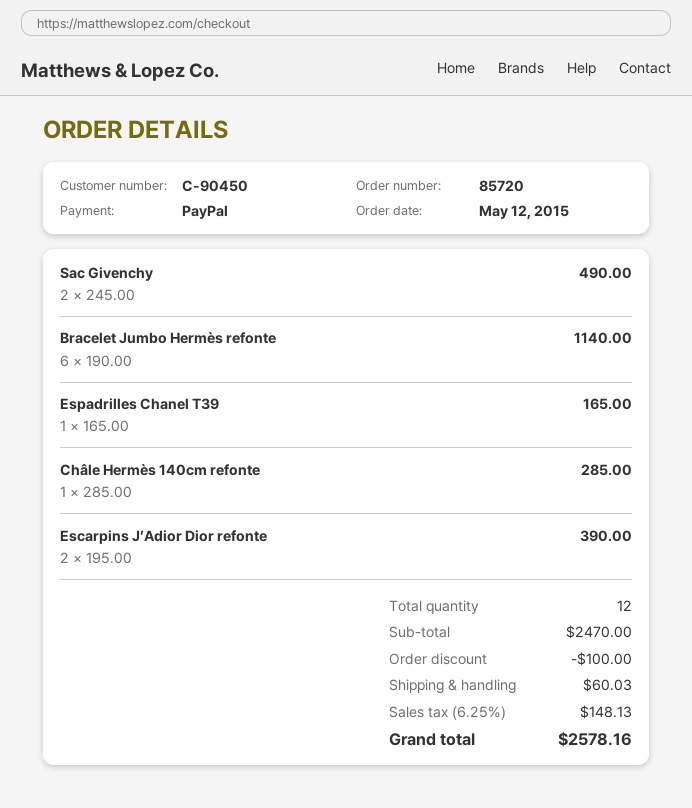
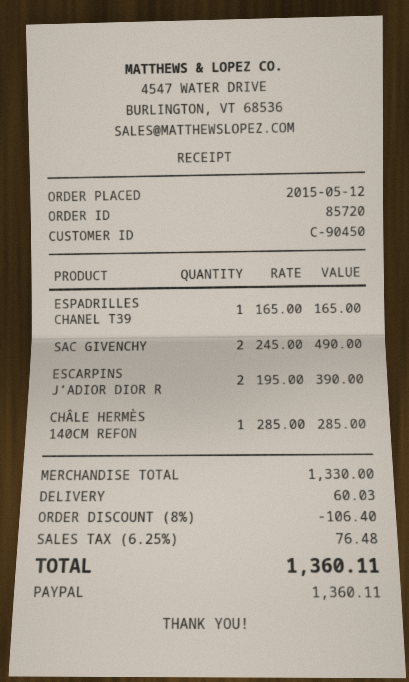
Bracelet Jumbo Hermès refonte: 6 x 190.00 = 1140.00 -> none
subtotal: 2470.00 -> 1330.00
discount: 100.00 -> 106.40
tax: 6.25% = 148.13 -> 6.25% = 76.48
total: 2578.16 -> 1360.11

